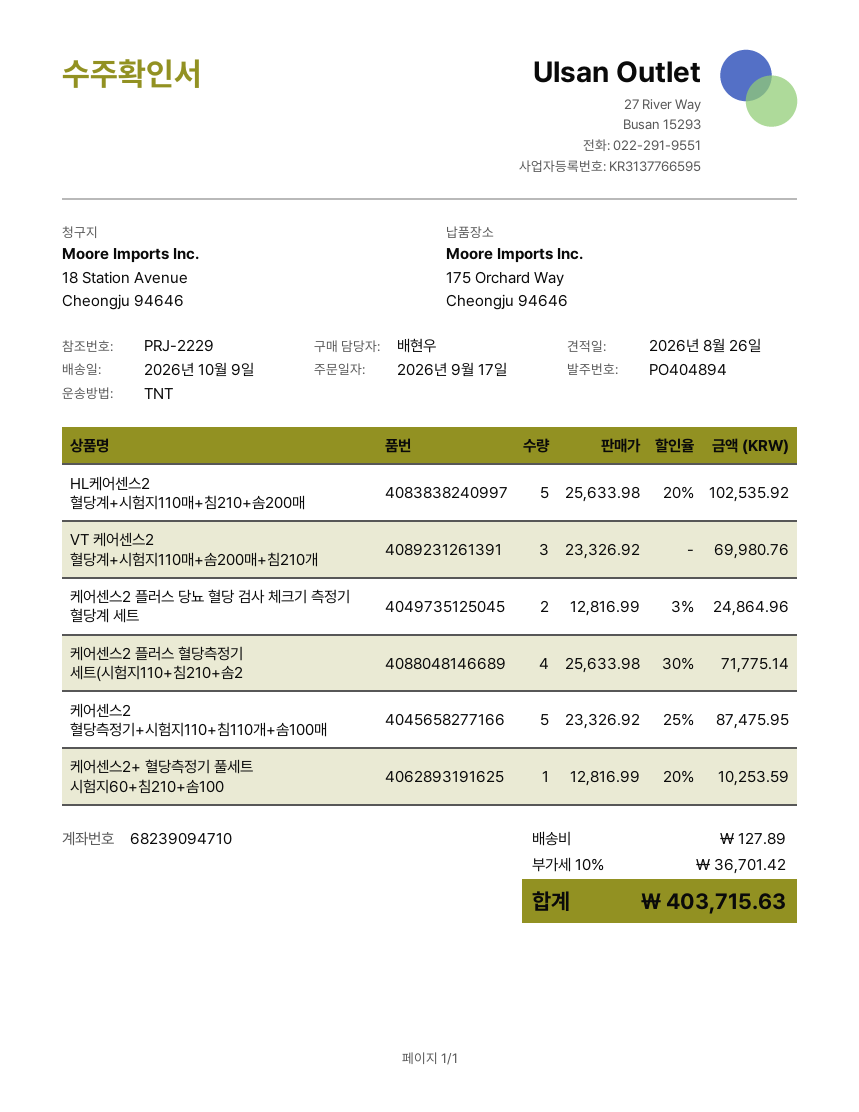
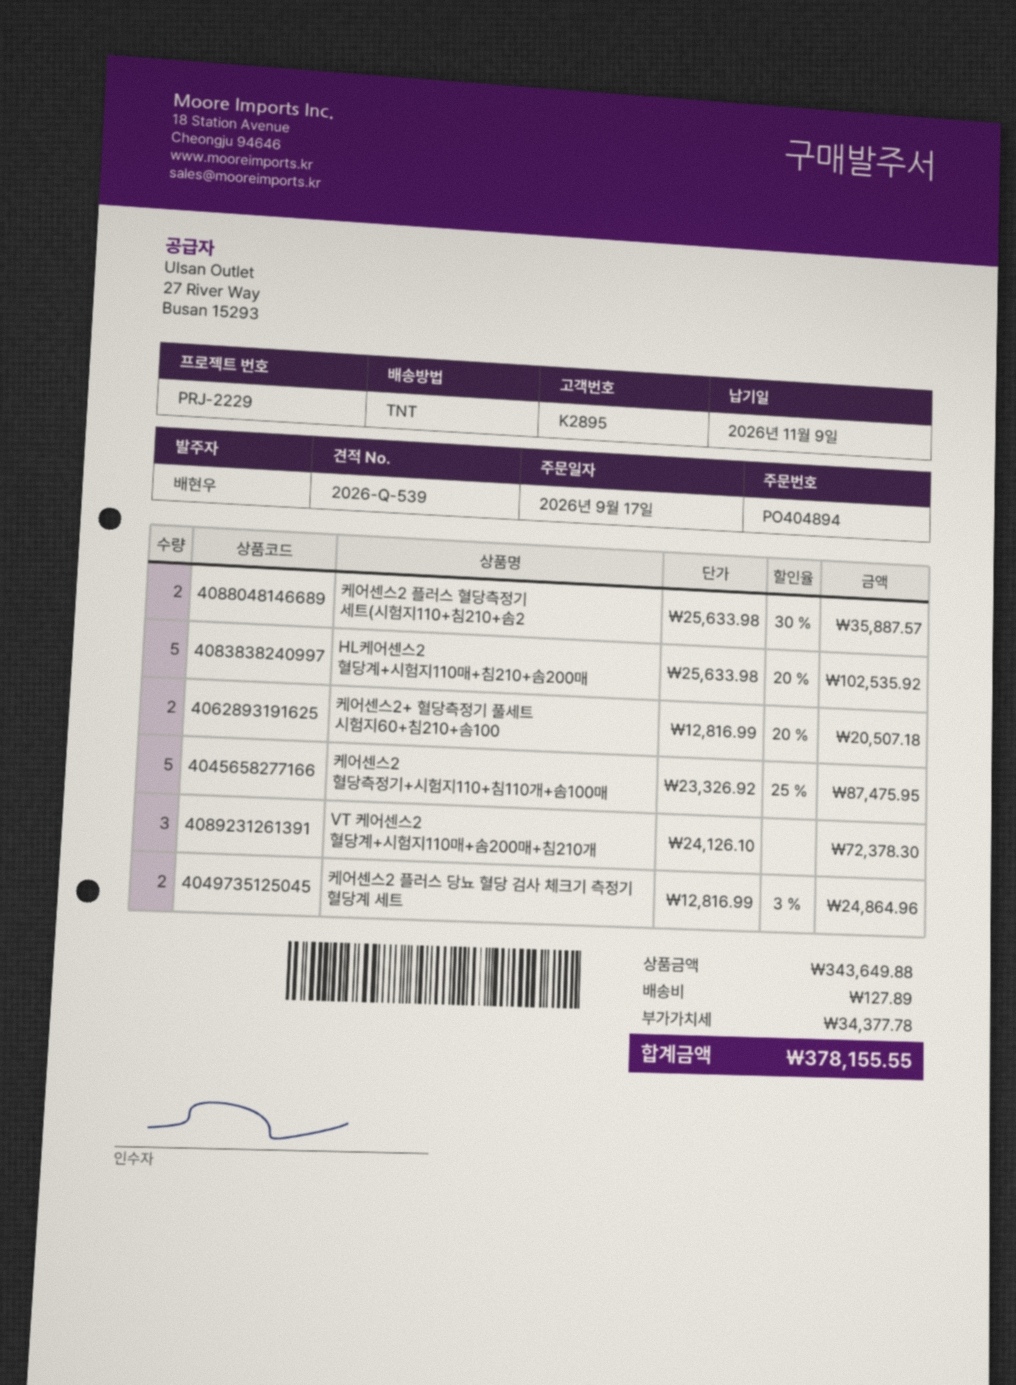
delivery date: 2026-10-09 -> 2026-11-09
VT 케어센스2 혈당계+시험지110매+솜200매+침210개: 3 x 23326.92 = 69980.76 -> 3 x 24126.10 = 72378.30
케어센스2 플러스 혈당측정기 세트(시험지110+침210+솜2: 4 x 25633.98 - 30% = 71775.14 -> 2 x 25633.98 - 30% = 35887.57
케어센스2+ 혈당측정기 풀세트 시험지60+침210+솜100: 1 x 12816.99 - 20% = 10253.59 -> 2 x 12816.99 - 20% = 20507.18
tax: 36701.42 -> 34377.78
total: 403715.63 -> 378155.55

